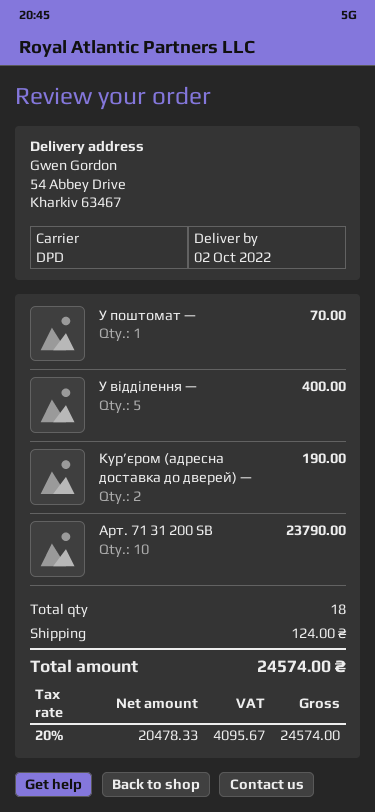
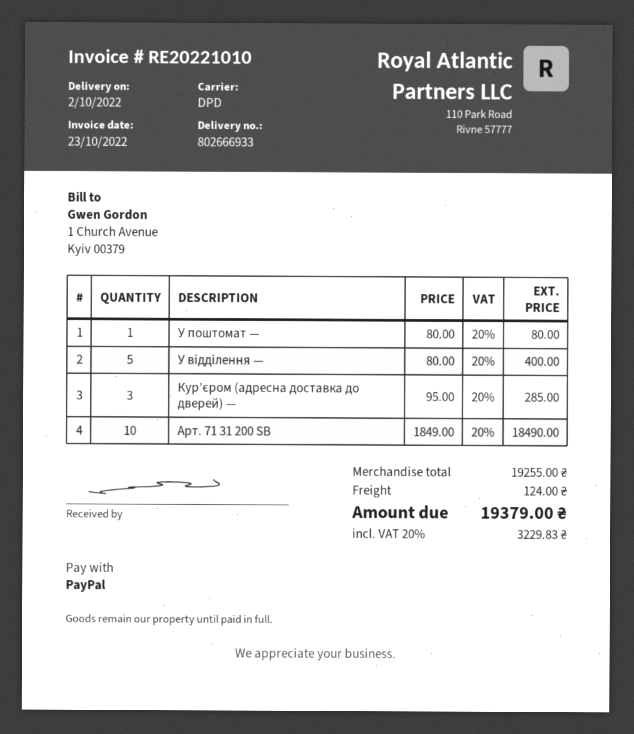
У поштомат —: 1 for 70.00 -> 1 for 80.00
Кур’єром (адресна доставка до дверей) —: 2 for 190.00 -> 3 for 285.00
Арт. 71 31 200 SB: 10 for 23790.00 -> 10 for 18490.00
tax: 20% = 4095.67 -> 20% = 3229.83
total: 24574.00 -> 19379.00

